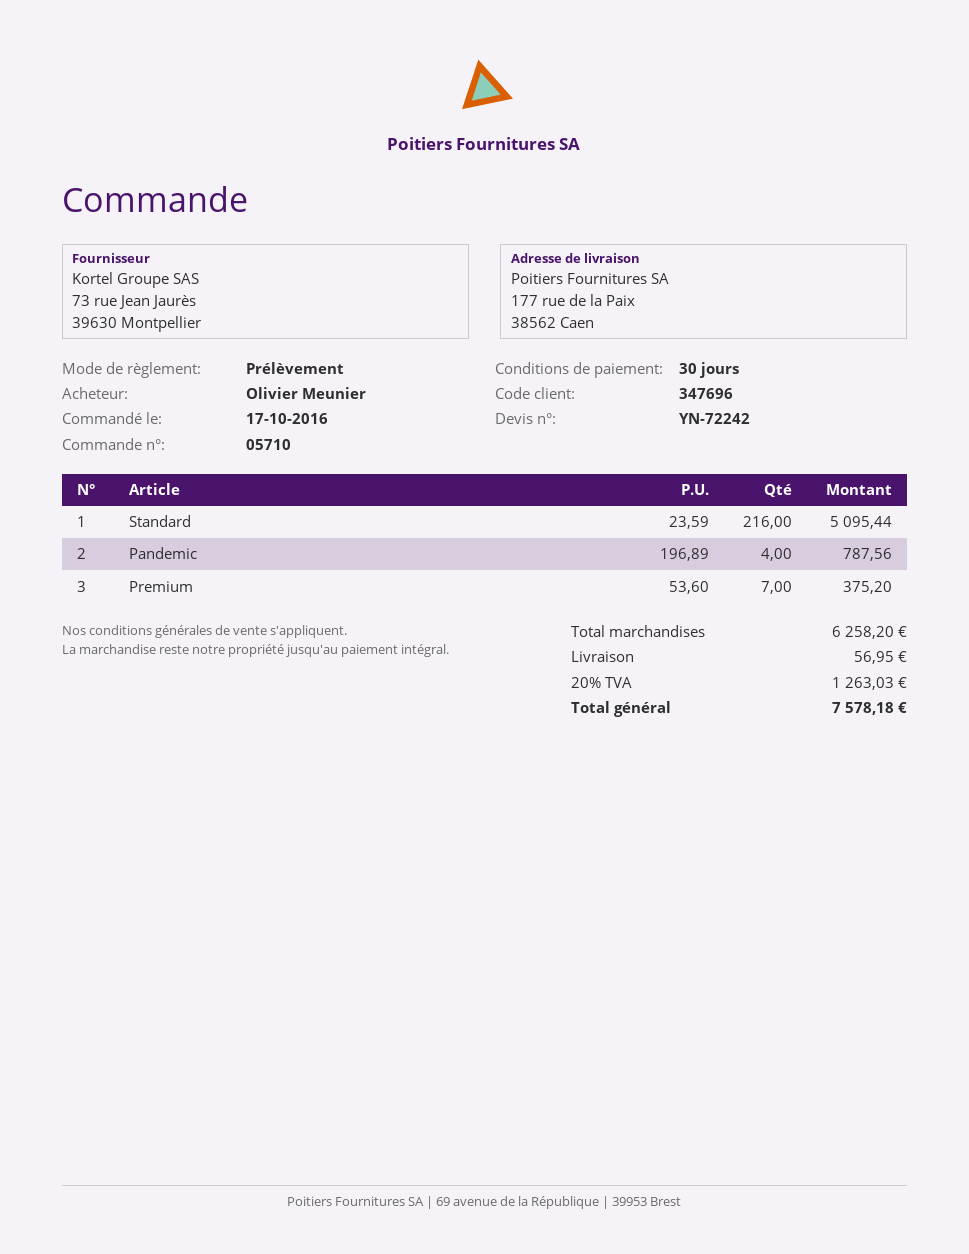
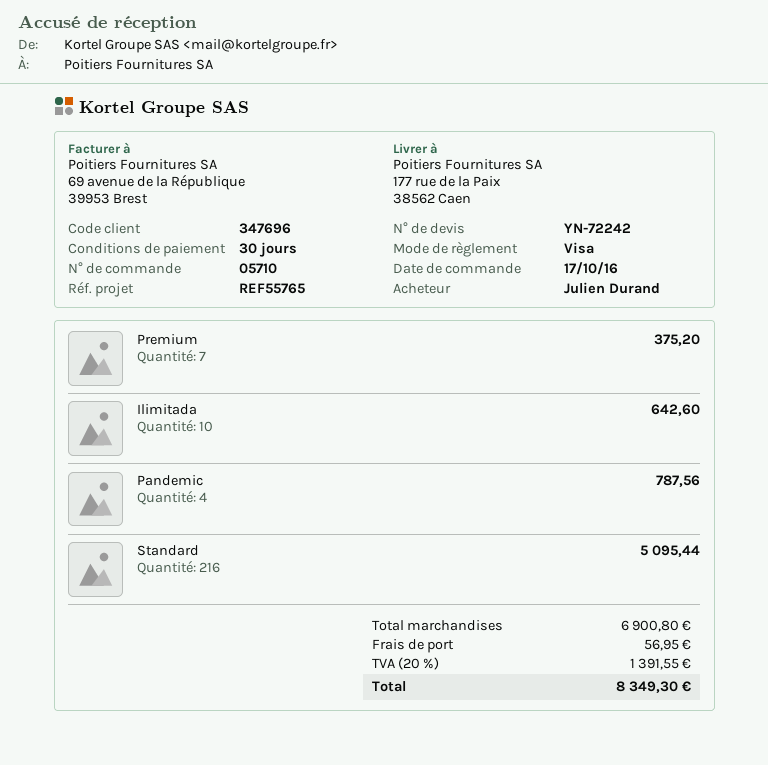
ordered by: Olivier Meunier -> Julien Durand
payment method: direct debit -> Visa
Ilimitada: none -> 10 for 642.60
subtotal: 6258.20 -> 6900.80
tax: 20% = 1263.03 -> 20% = 1391.55
total: 7578.18 -> 8349.30

